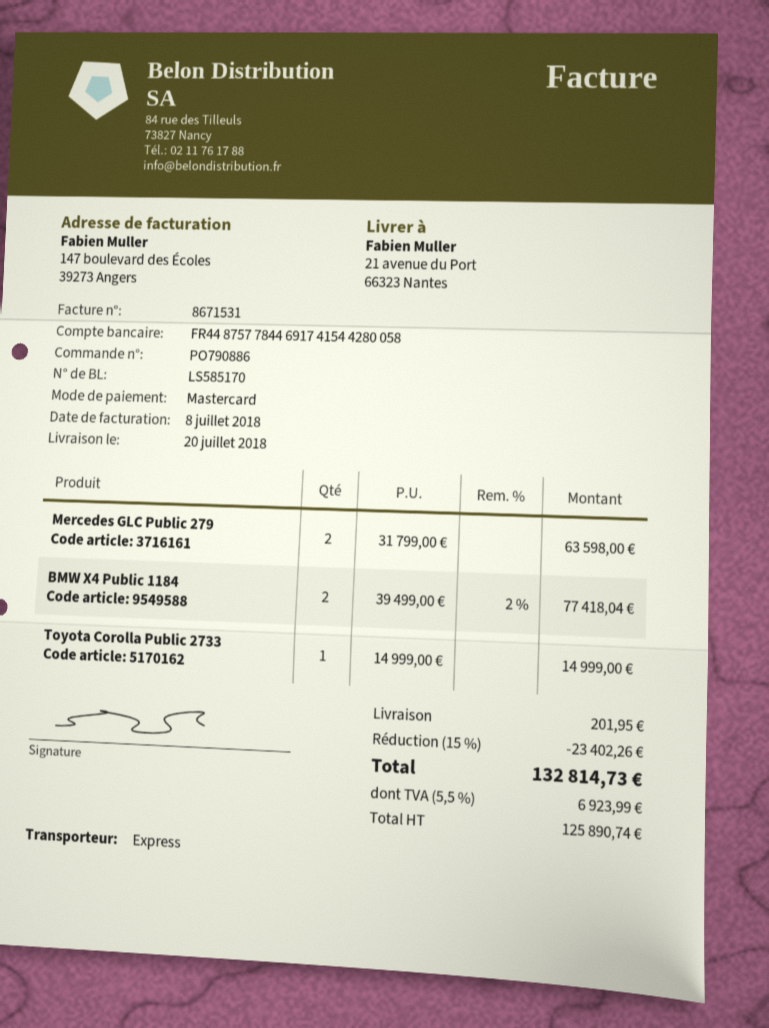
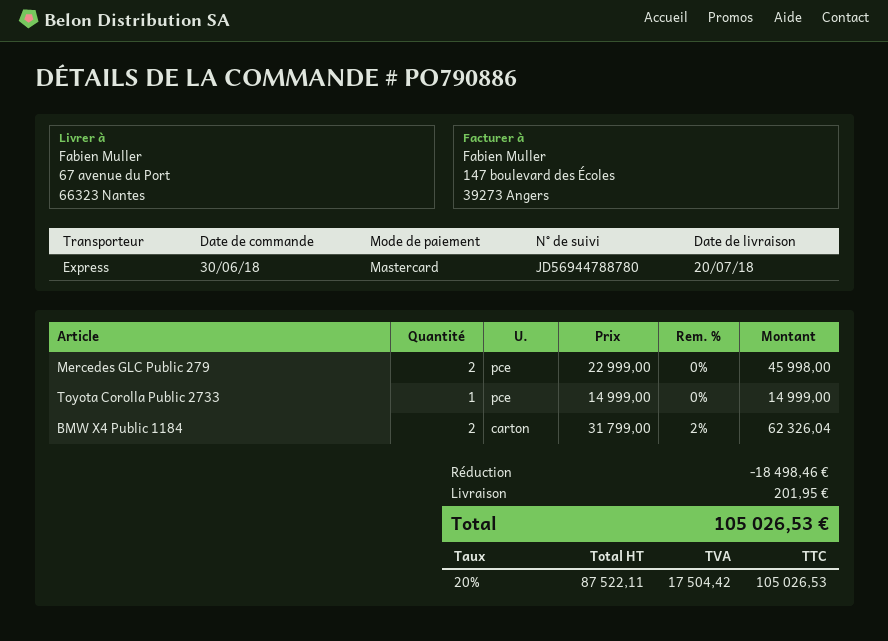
ship to: 21 avenue du Port, 66323 Nantes -> 67 avenue du Port, 66323 Nantes
Mercedes GLC Public 279: 2 x 31799.00 = 63598.00 -> 2 x 22999.00 = 45998.00
BMW X4 Public 1184: 2 x 39499.00 - 2% = 77418.04 -> 2 x 31799.00 - 2% = 62326.04
discount: 23402.26 -> 18498.46
net: 125890.74 -> 87522.11
tax: 5.5% = 6923.99 -> 20% = 17504.42
total: 132814.73 -> 105026.53

